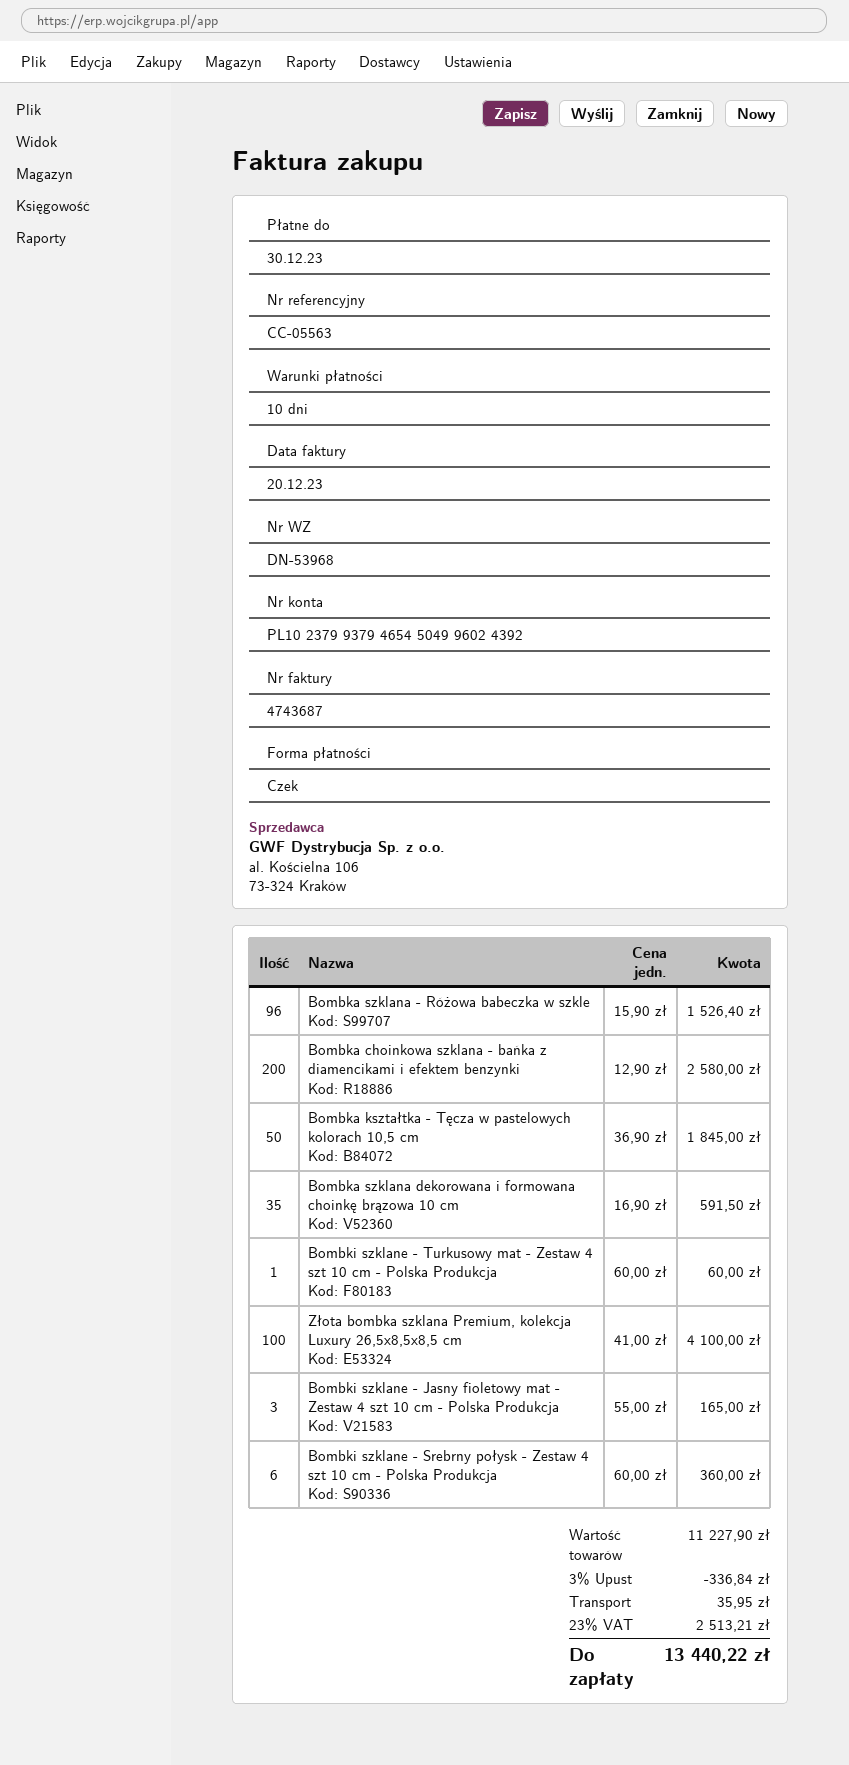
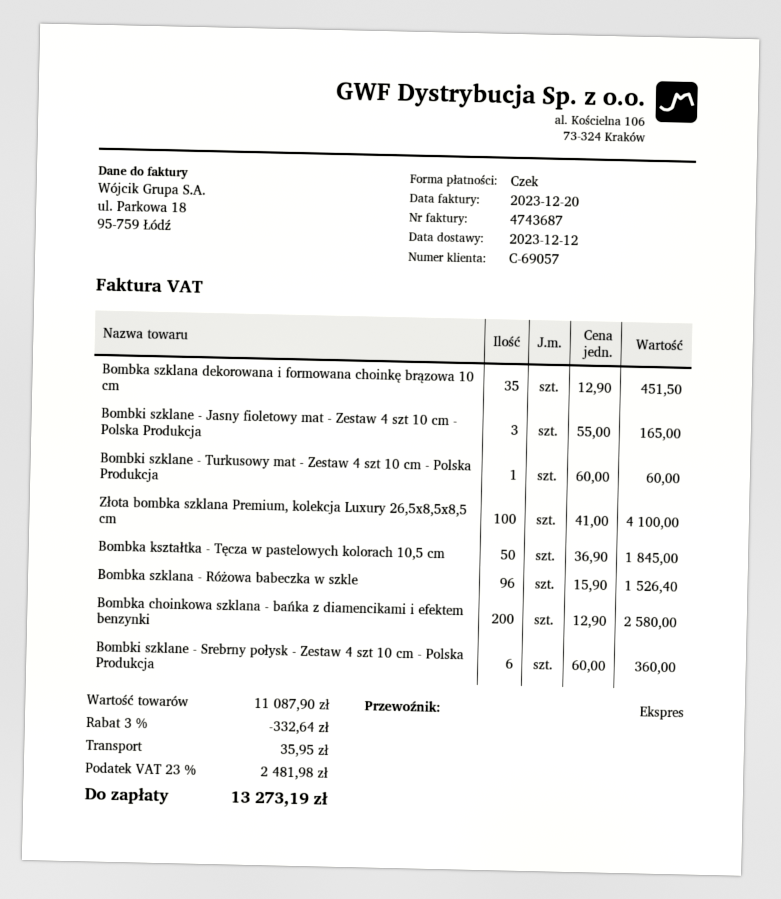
Bombka szklana dekorowana i formowana choinkę brązowa 10 cm: 35 x 16.90 = 591.50 -> 35 x 12.90 = 451.50
subtotal: 11227.90 -> 11087.90
discount: 3% = 336.84 -> 3% = 332.64
tax: 23% = 2513.21 -> 23% = 2481.98
total: 13440.22 -> 13273.19

